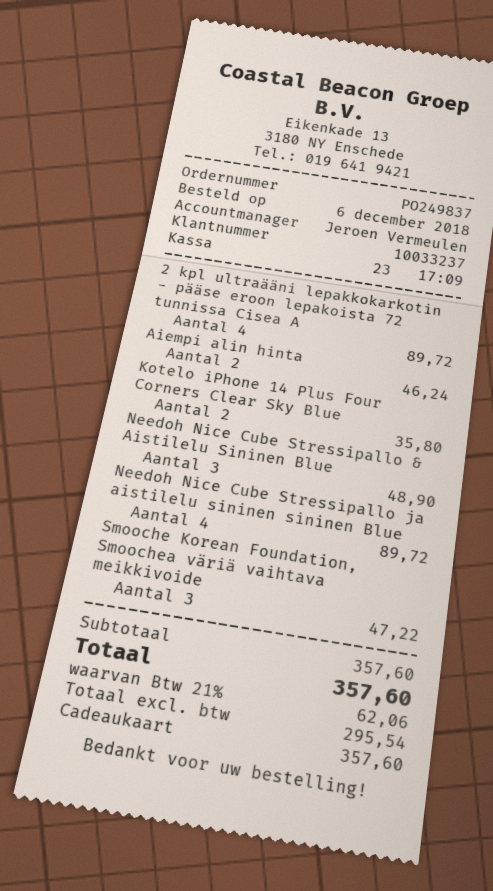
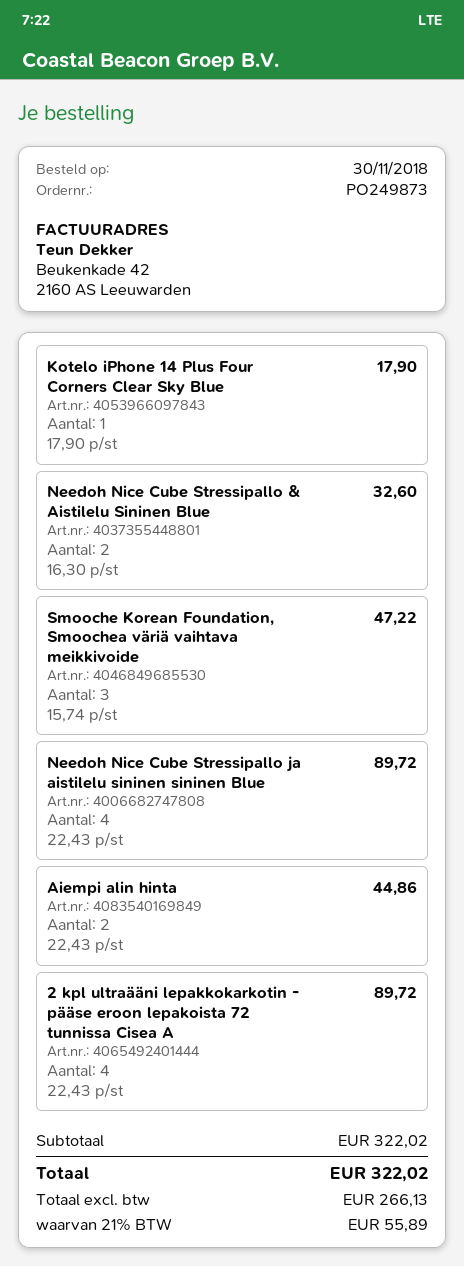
order number: PO249837 -> PO249873
order date: 2018-12-06 -> 2018-11-30
Aiempi alin hinta: 2 for 46.24 -> 2 for 44.86
Kotelo iPhone 14 Plus Four Corners Clear Sky Blue: 2 for 35.80 -> 1 for 17.90
Needoh Nice Cube Stressipallo & Aistilelu Sininen Blue: 3 for 48.90 -> 2 for 32.60
subtotal: 357.60 -> 322.02
net: 295.54 -> 266.13
tax: 21% = 62.06 -> 21% = 55.89
total: 357.60 -> 322.02

